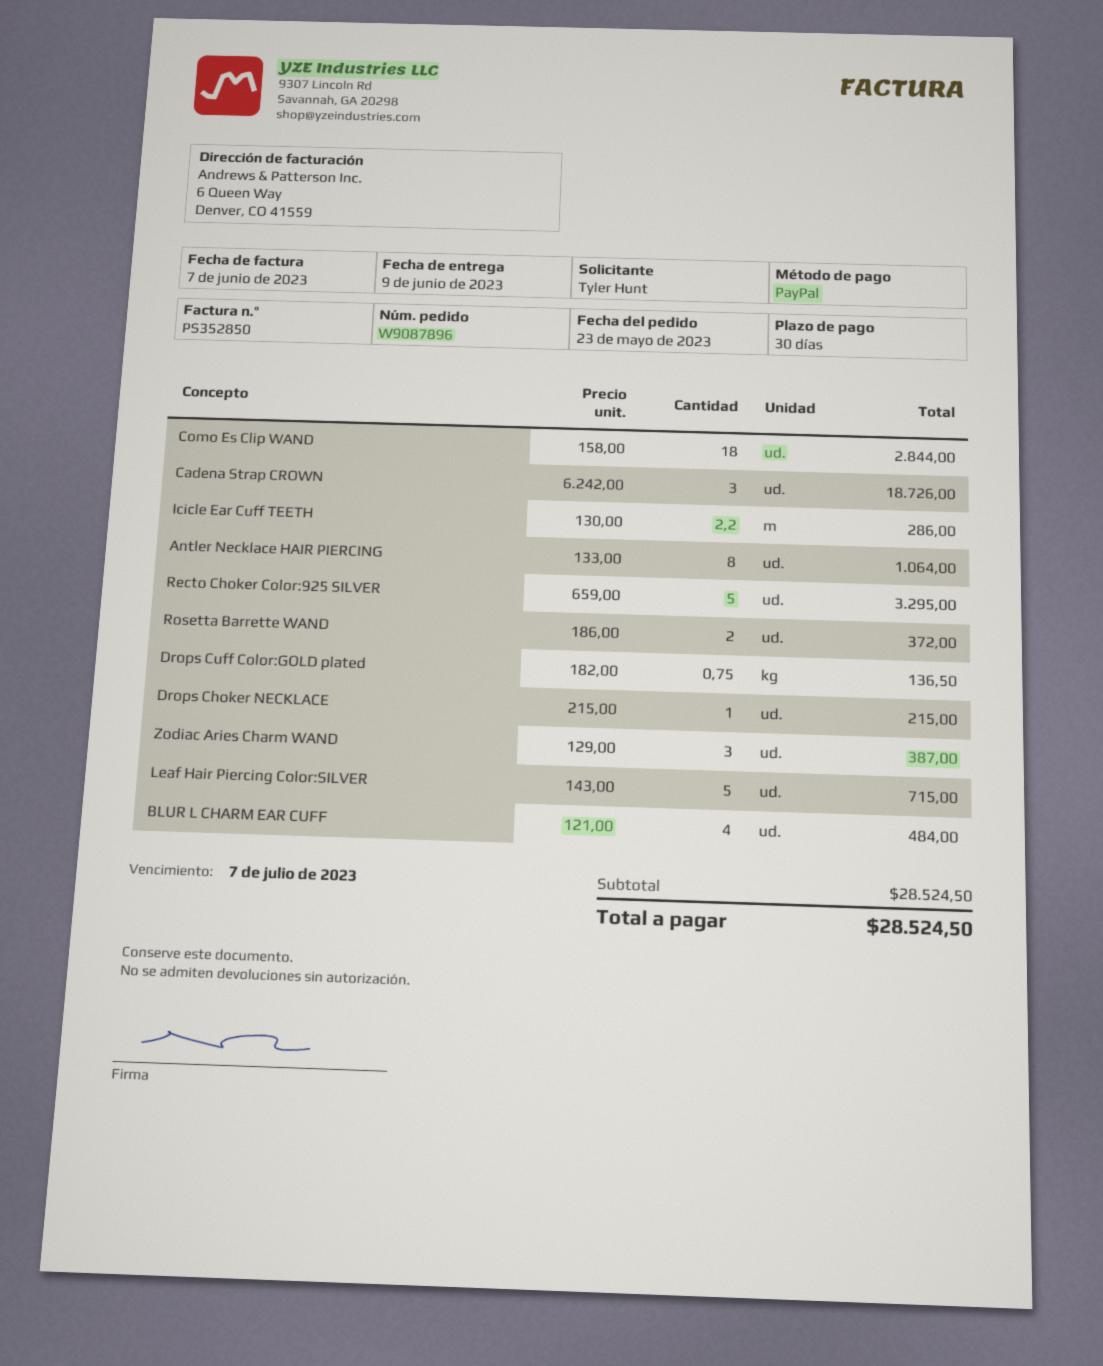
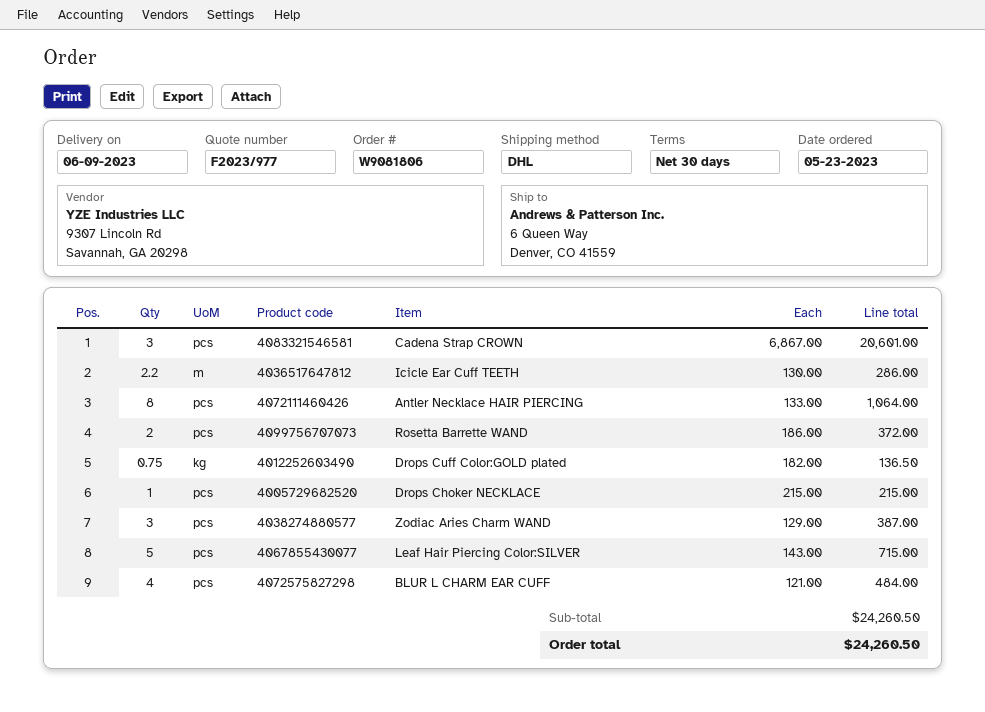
order number: W9087896 -> W9081806
Como Es Clip WAND: 18 x 158.00 = 2844.00 -> none
Cadena Strap CROWN: 3 x 6242.00 = 18726.00 -> 3 x 6867.00 = 20601.00
Recto Choker Color:925 SILVER: 5 x 659.00 = 3295.00 -> none
subtotal: 28524.50 -> 24260.50
total: 28524.50 -> 24260.50

